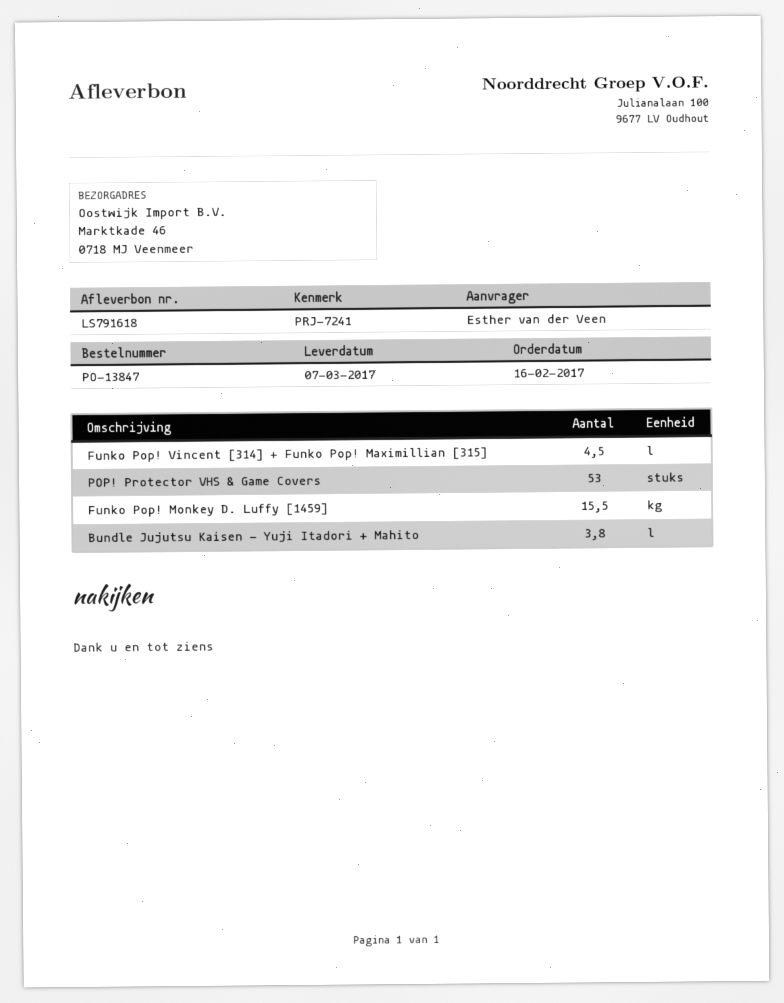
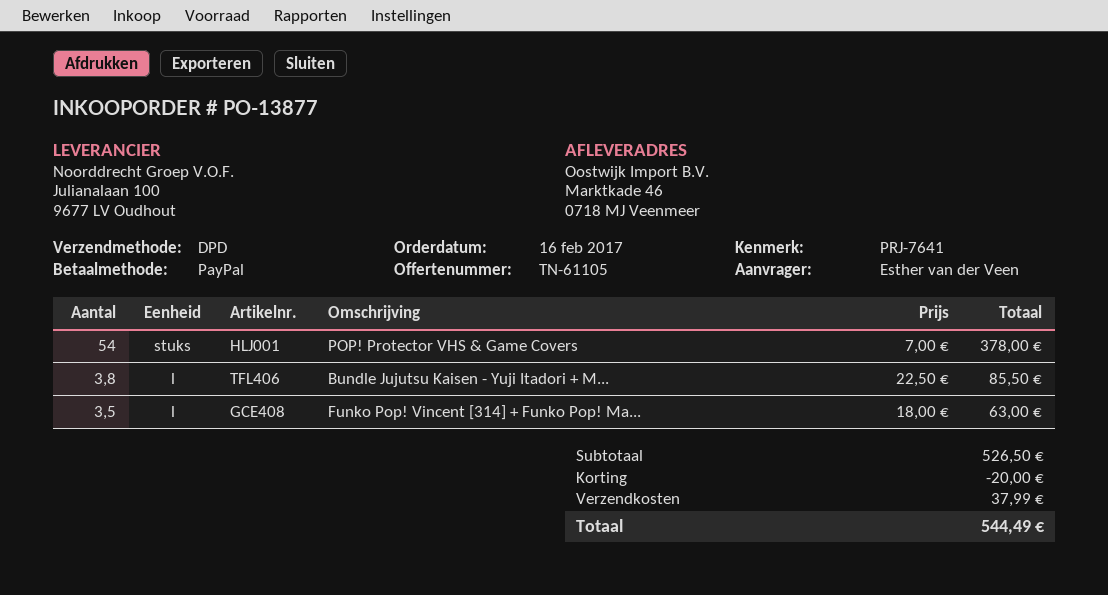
order number: PO-13847 -> PO-13877
reference: PRJ-7241 -> PRJ-7641
Funko Pop! Vincent [314] + Funko Pop! Maximillian [315]: 4.5 -> 3.5
POP! Protector VHS & Game Covers: 53 -> 54
Funko Pop! Monkey D. Luffy [1459]: 15.5 -> none

